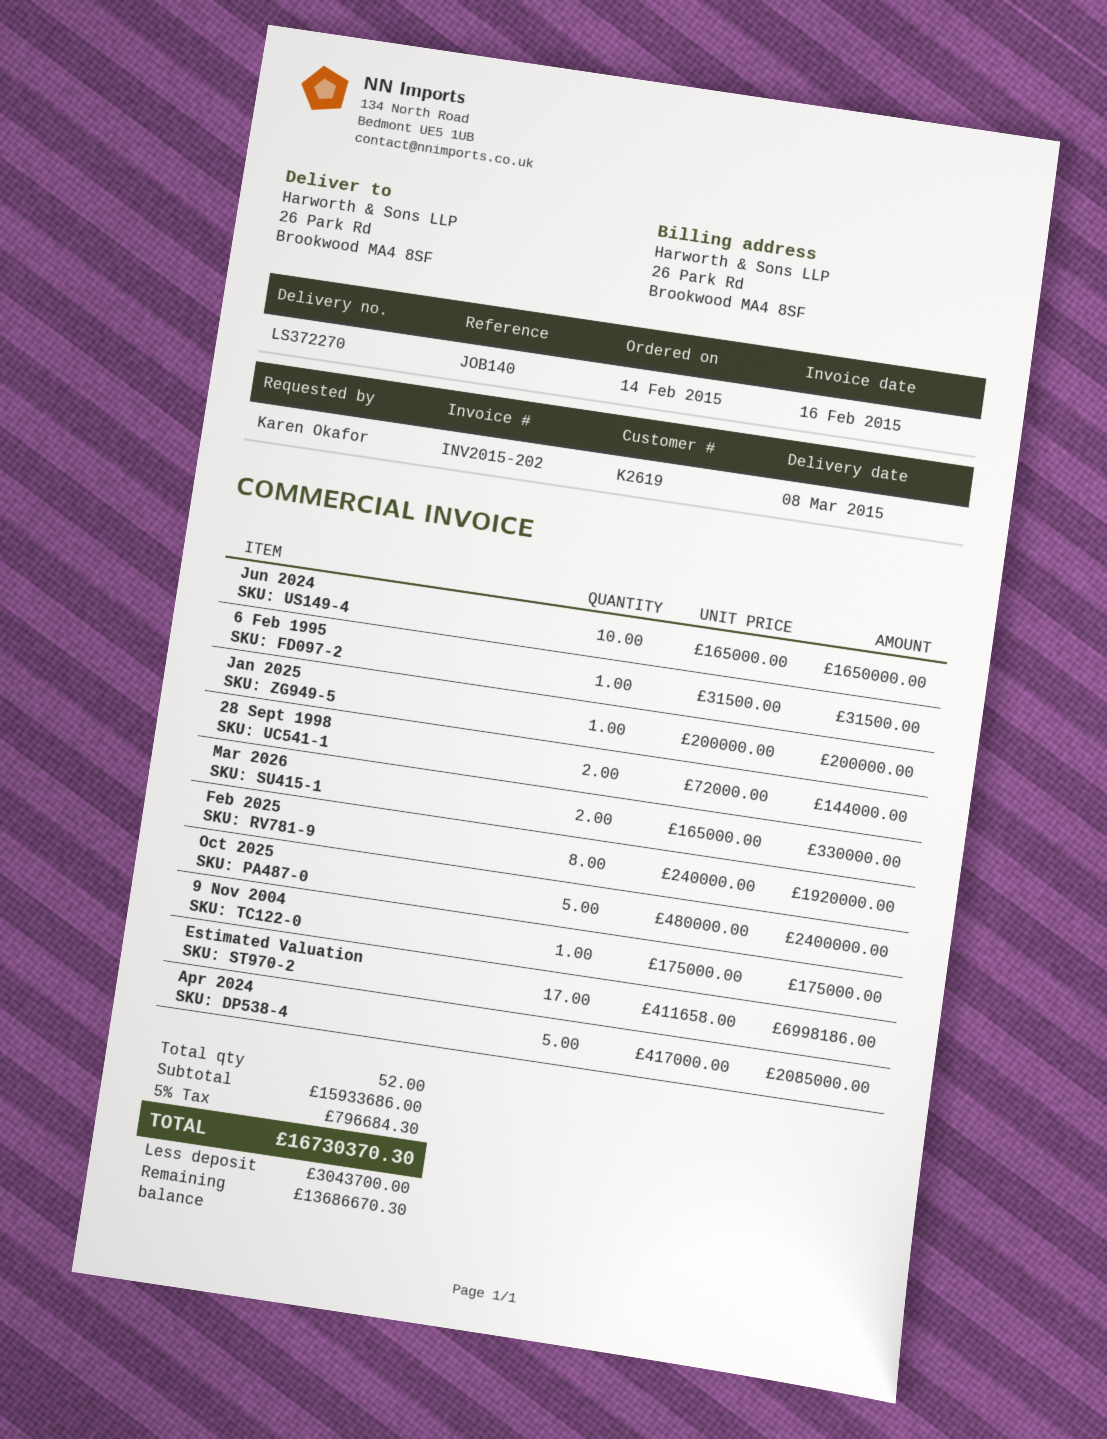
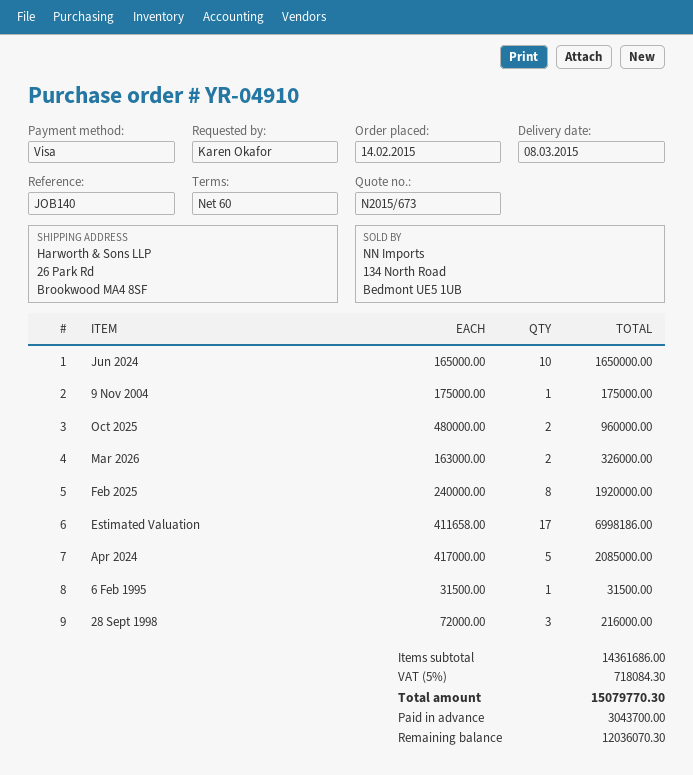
Jan 2025: 1 x 200000.00 = 200000.00 -> none
28 Sept 1998: 2 x 72000.00 = 144000.00 -> 3 x 72000.00 = 216000.00
Mar 2026: 2 x 165000.00 = 330000.00 -> 2 x 163000.00 = 326000.00
Oct 2025: 5 x 480000.00 = 2400000.00 -> 2 x 480000.00 = 960000.00
subtotal: 15933686.00 -> 14361686.00
tax: 5% = 796684.30 -> 5% = 718084.30
total: 16730370.30 -> 15079770.30
balance: 13686670.30 -> 12036070.30

